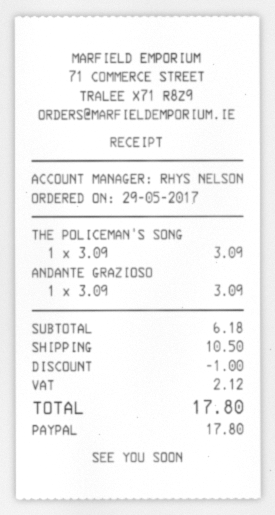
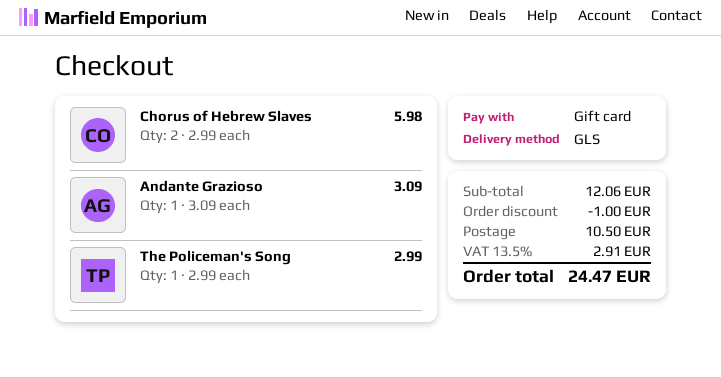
payment method: PayPal -> gift card
THE POLICEMAN'S SONG: 1 x 3.09 = 3.09 -> 1 x 2.99 = 2.99
Chorus of Hebrew Slaves: none -> 2 x 2.99 = 5.98
subtotal: 6.18 -> 12.06
tax: 2.12 -> 2.91
total: 17.80 -> 24.47

